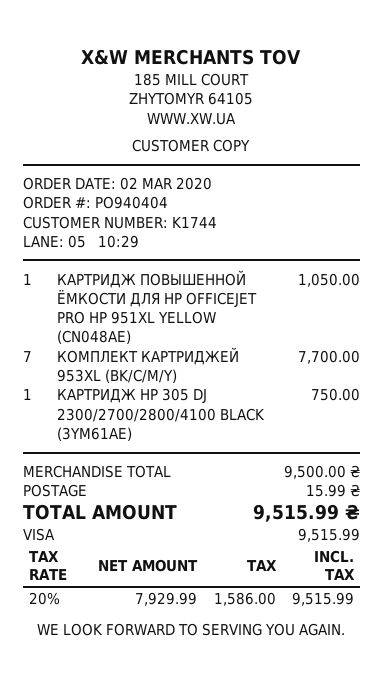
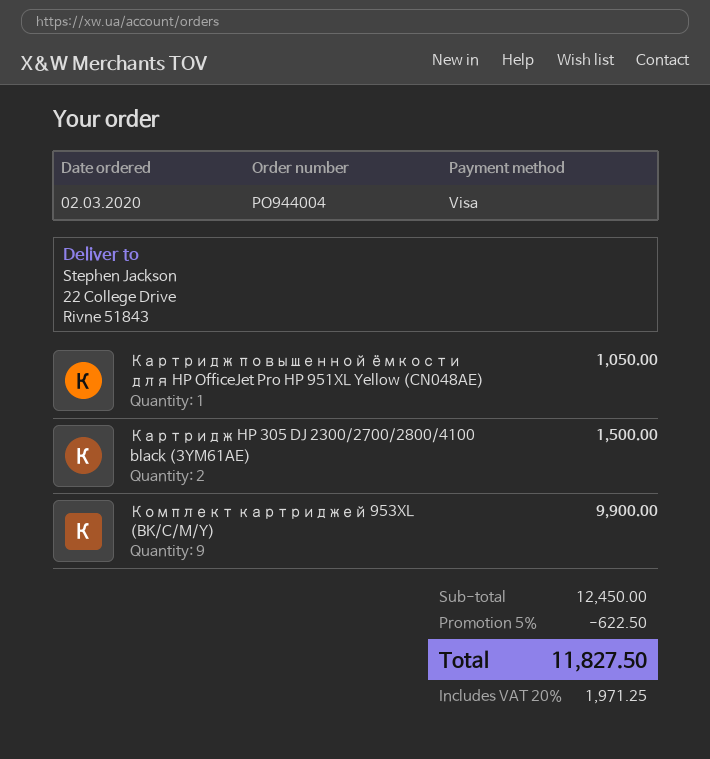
order number: PO940404 -> PO944004
КОМПЛЕКТ КАРТРИДЖЕЙ 953XL (BK/C/M/Y): 7 for 7700.00 -> 9 for 9900.00
КАРТРИДЖ HP 305 DJ 2300/2700/2800/4100 BLACK (3YM61AE): 1 for 750.00 -> 2 for 1500.00
subtotal: 9500.00 -> 12450.00
discount: none -> 5% = 622.50
shipping: 15.99 -> none
tax: 20% = 1586.00 -> 20% = 1971.25
total: 9515.99 -> 11827.50

